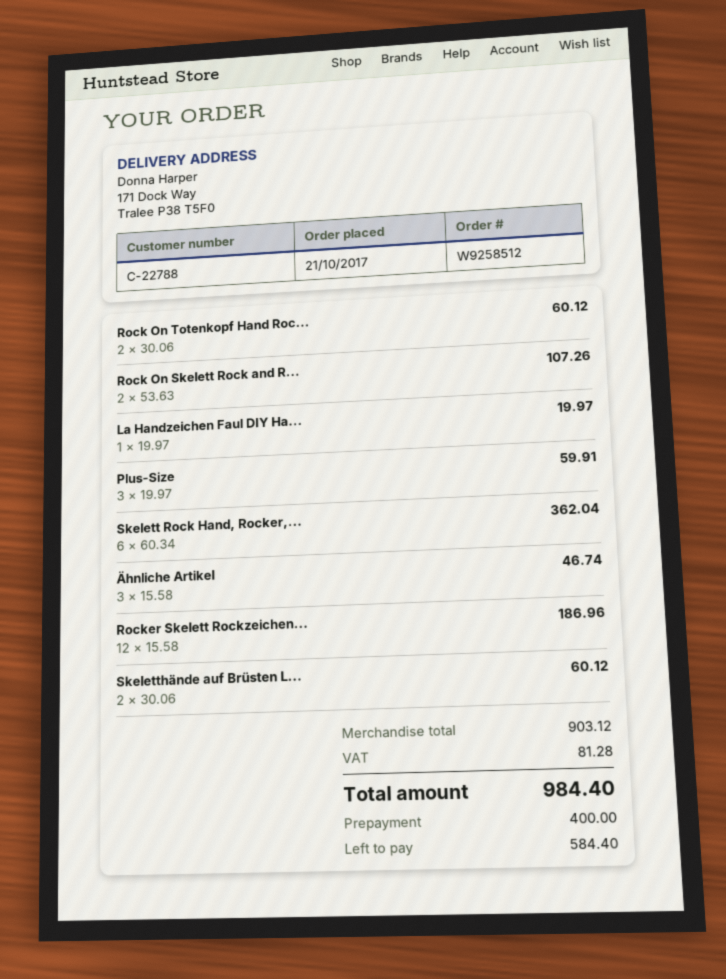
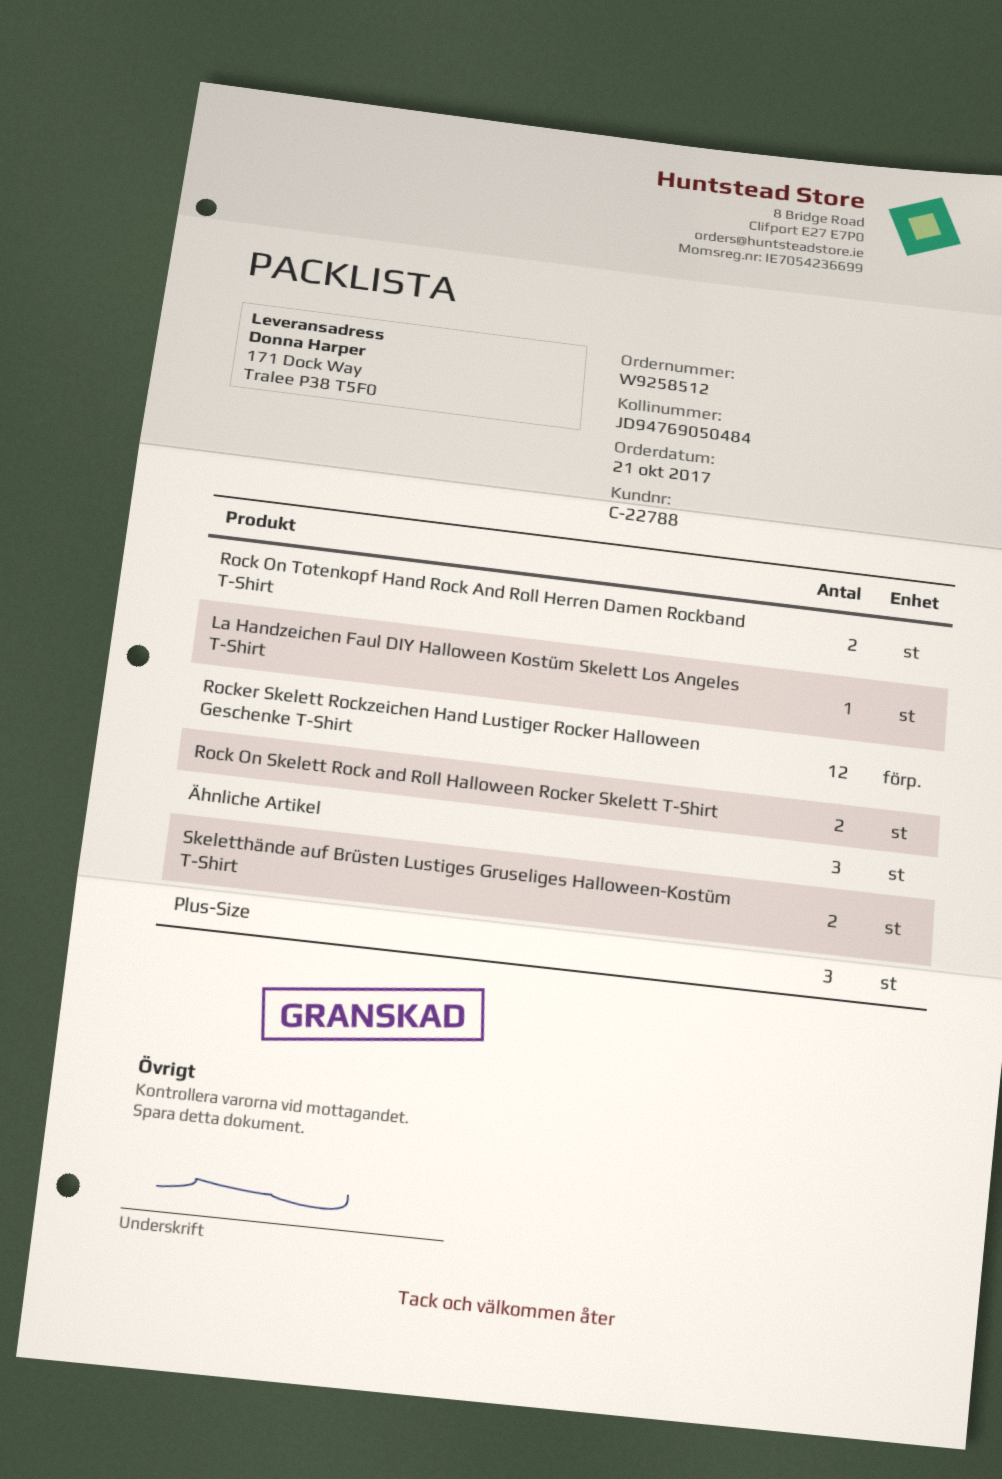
Skelett Rock Hand, Rocker,...: 6 -> none

